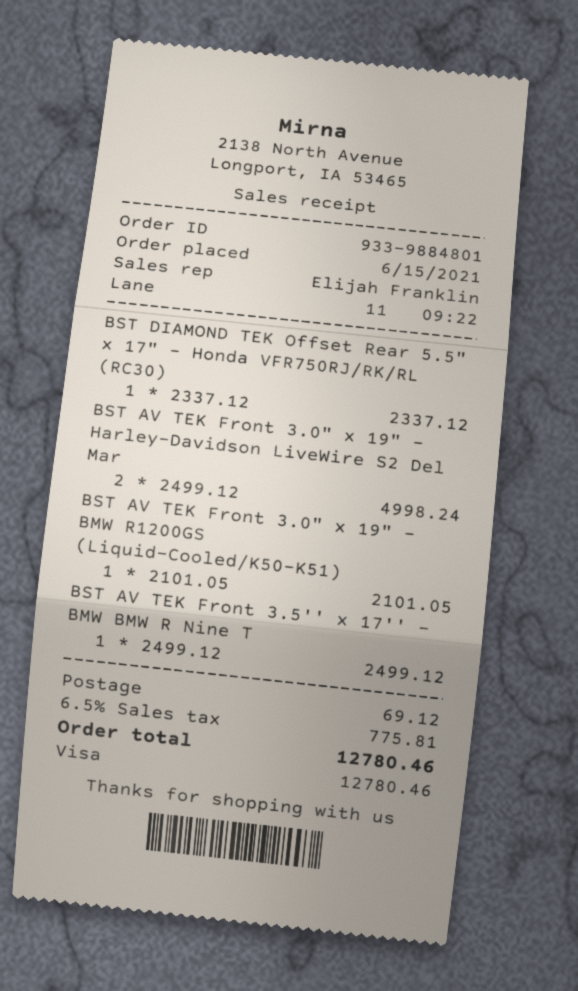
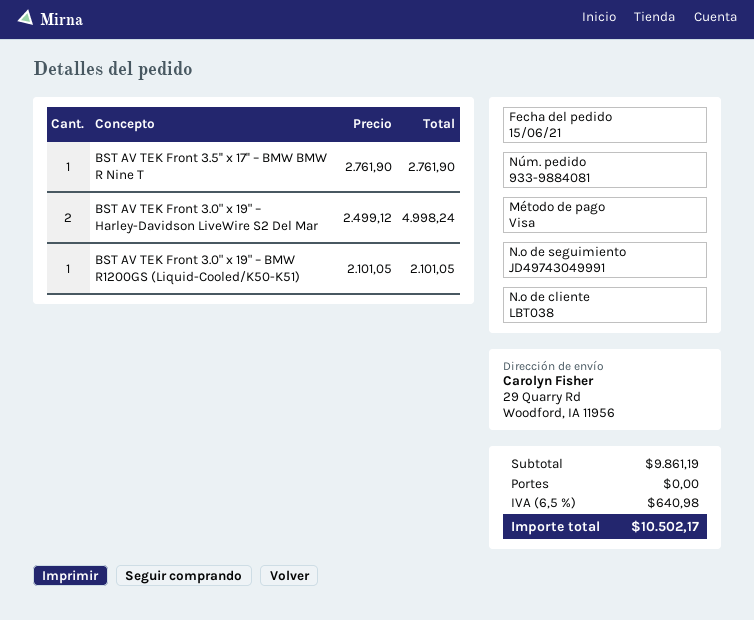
order number: 933-9884801 -> 933-9884081
BST DIAMOND TEK Offset Rear 5.5" x 17" – Honda VFR750RJ/RK/RL (RC30): 1 x 2337.12 = 2337.12 -> none
BST AV TEK Front 3.5'' x 17'' – BMW BMW R Nine T: 1 x 2499.12 = 2499.12 -> 1 x 2761.90 = 2761.90
shipping: 69.12 -> 0.00
tax: 6.5% = 775.81 -> 6.5% = 640.98
total: 12780.46 -> 10502.17

